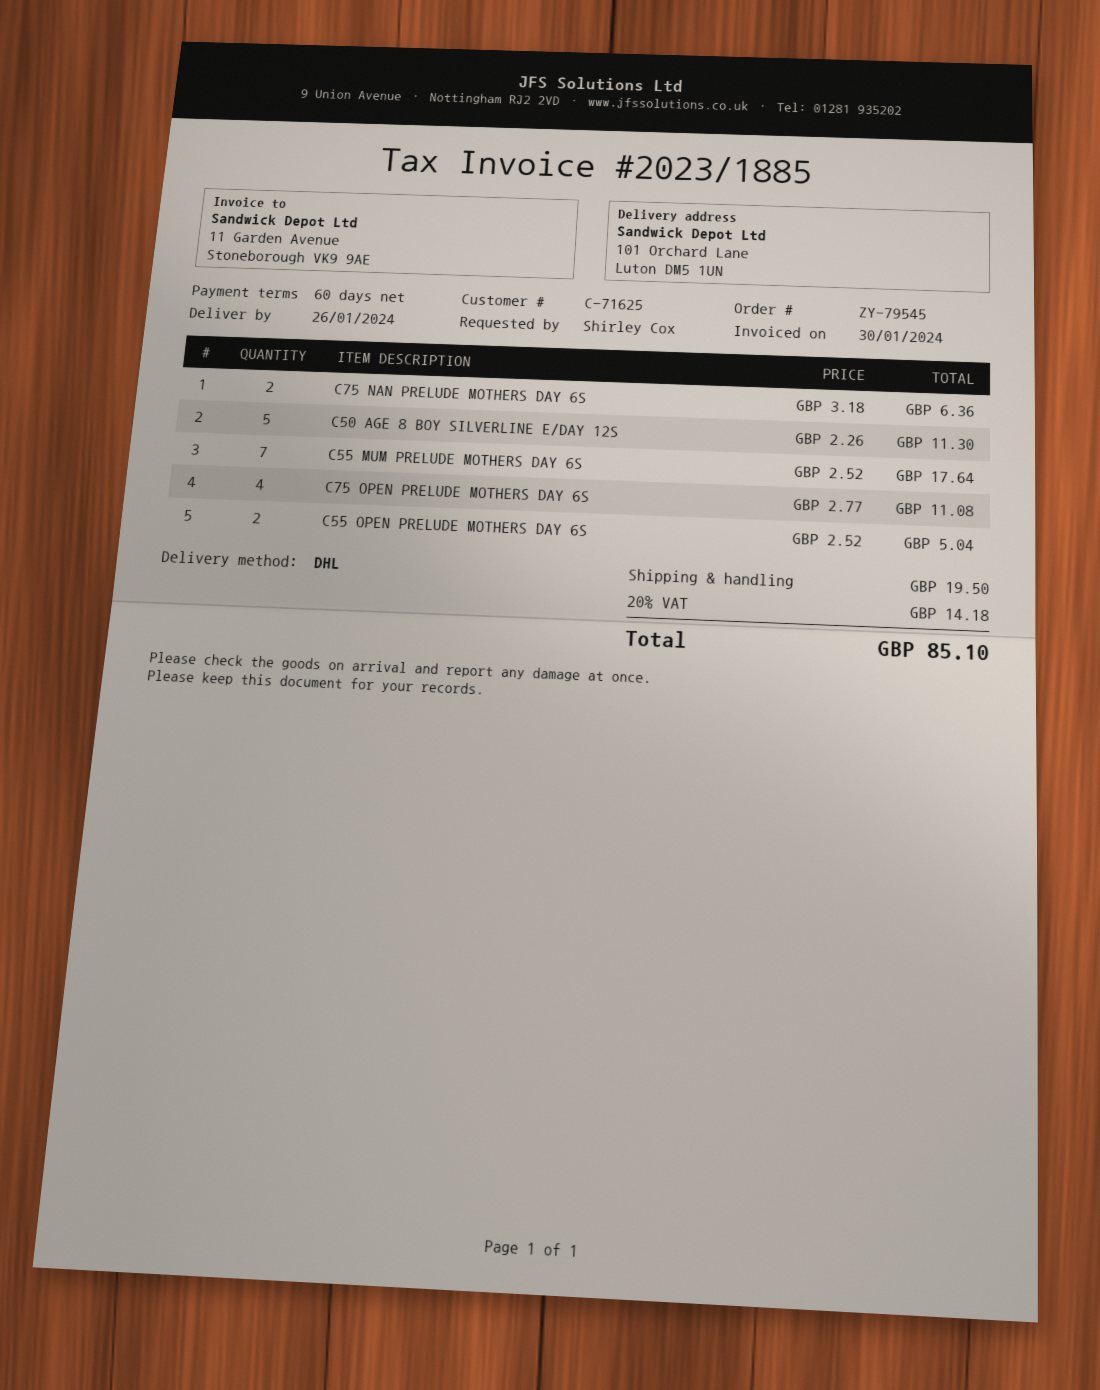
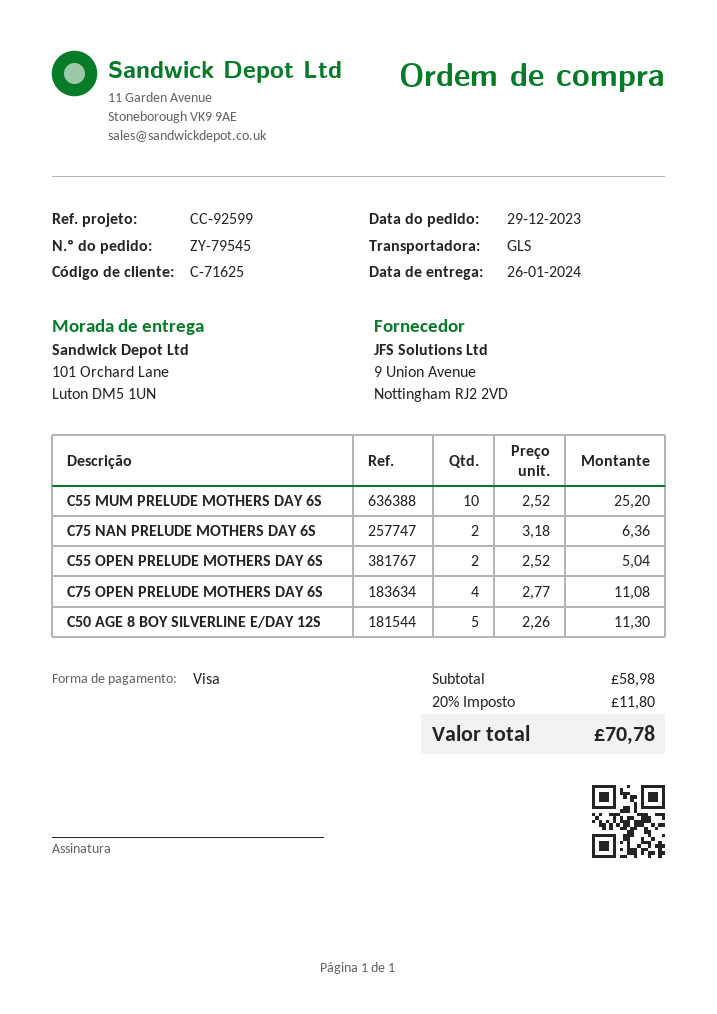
shipping method: DHL -> GLS
C55 MUM PRELUDE MOTHERS DAY 6S: 7 x 2.52 = 17.64 -> 10 x 2.52 = 25.20
shipping: 19.50 -> none
tax: 20% = 14.18 -> 20% = 11.80
total: 85.10 -> 70.78

